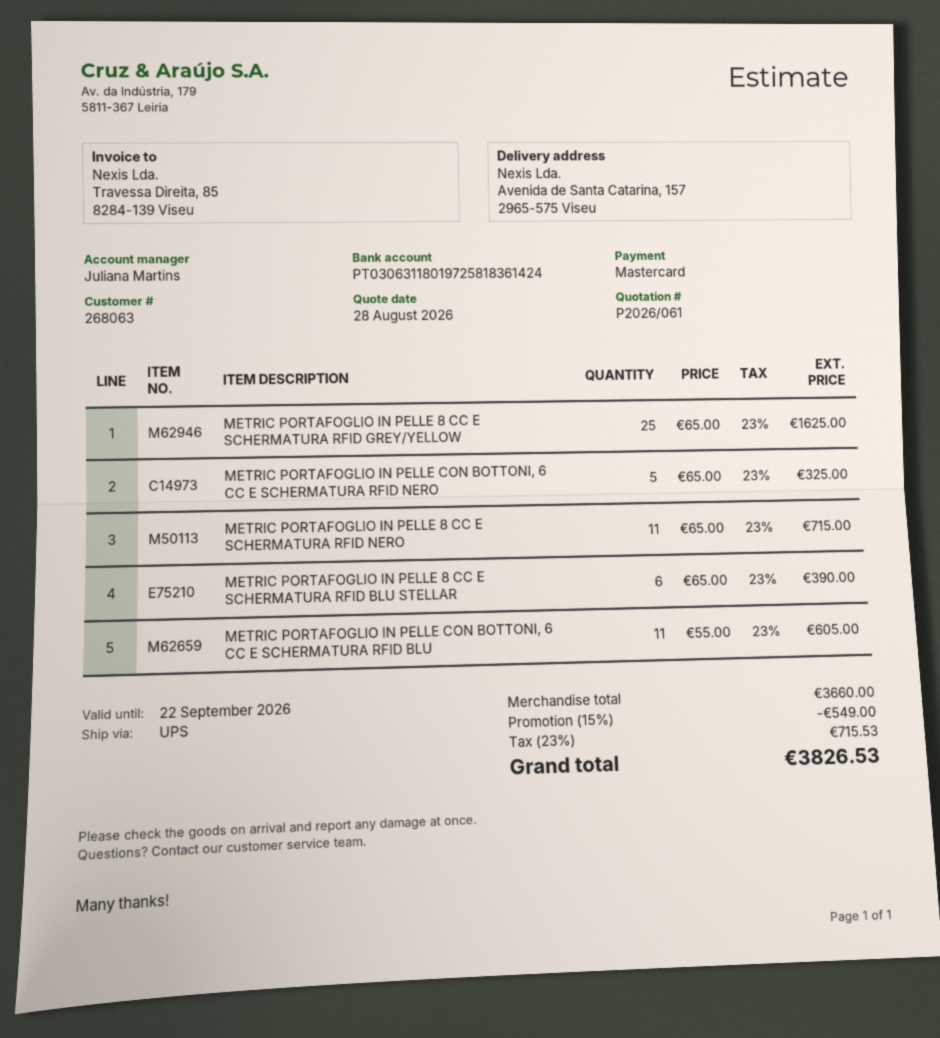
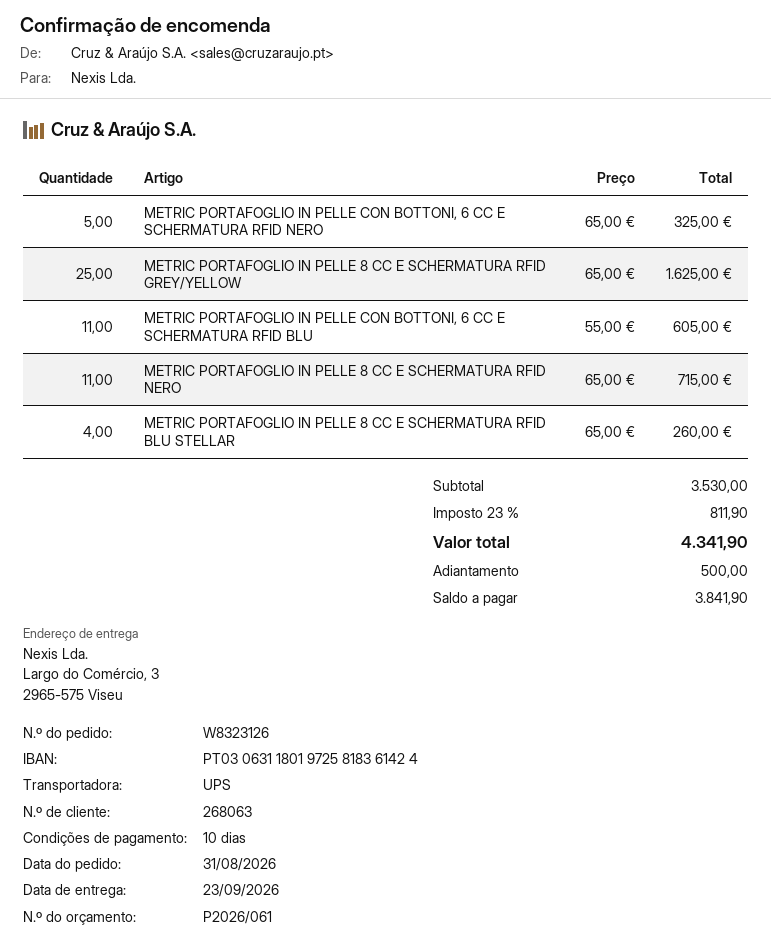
ship to: Avenida de Santa Catarina, 157, 2965-575 Viseu -> Largo do Comércio, 3, 2965-575 Viseu
METRIC PORTAFOGLIO IN PELLE 8 CC E SCHERMATURA RFID BLU STELLAR: 6 x 65.00 = 390.00 -> 4 x 65.00 = 260.00
subtotal: 3660.00 -> 3530.00
discount: 15% = 549.00 -> none
tax: 23% = 715.53 -> 23% = 811.90
total: 3826.53 -> 4341.90

